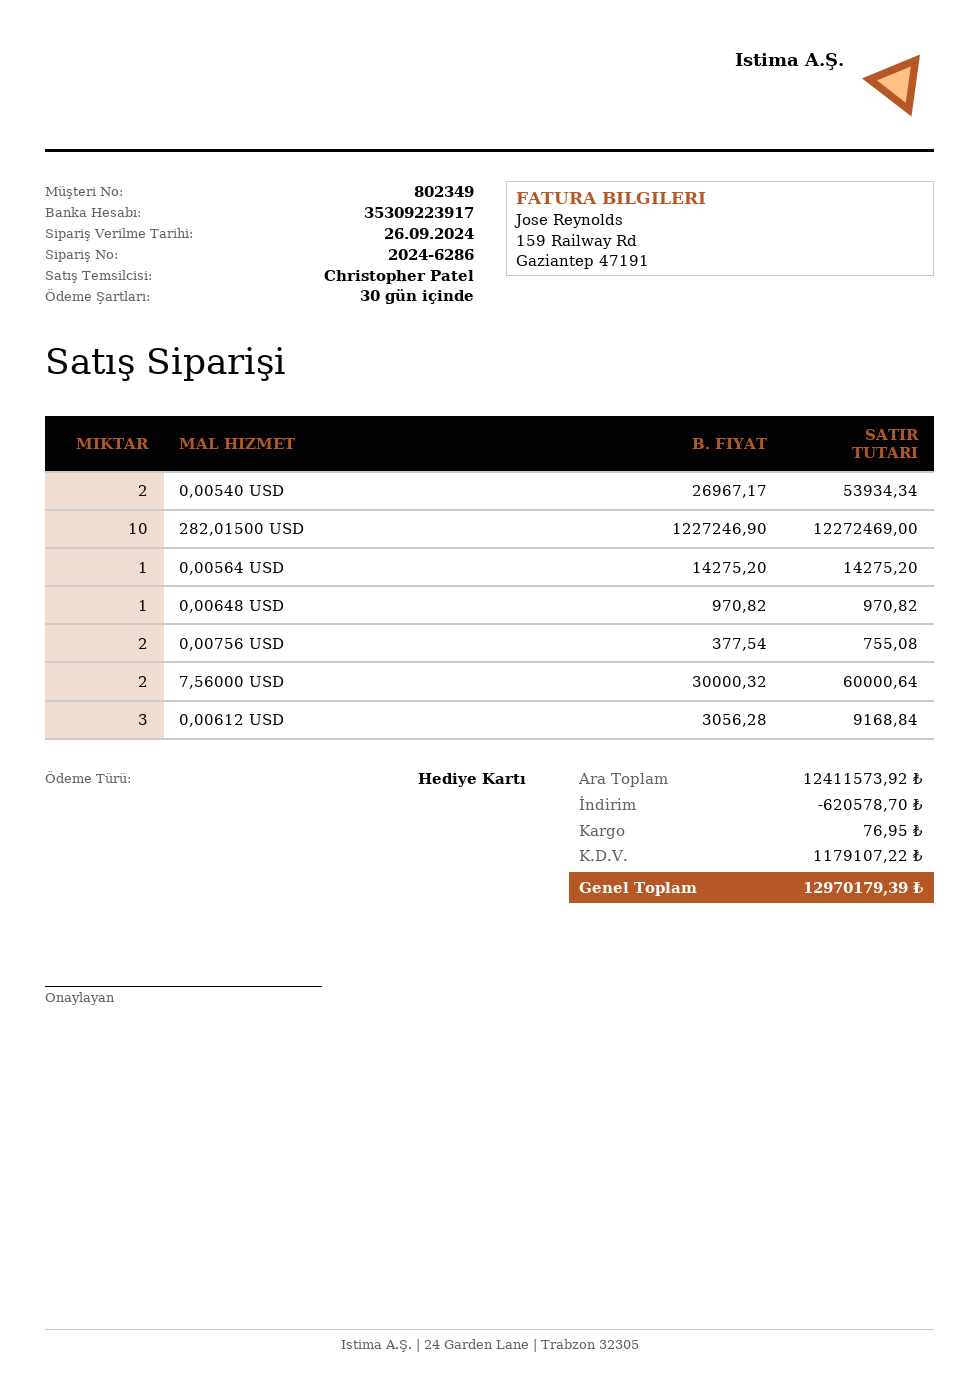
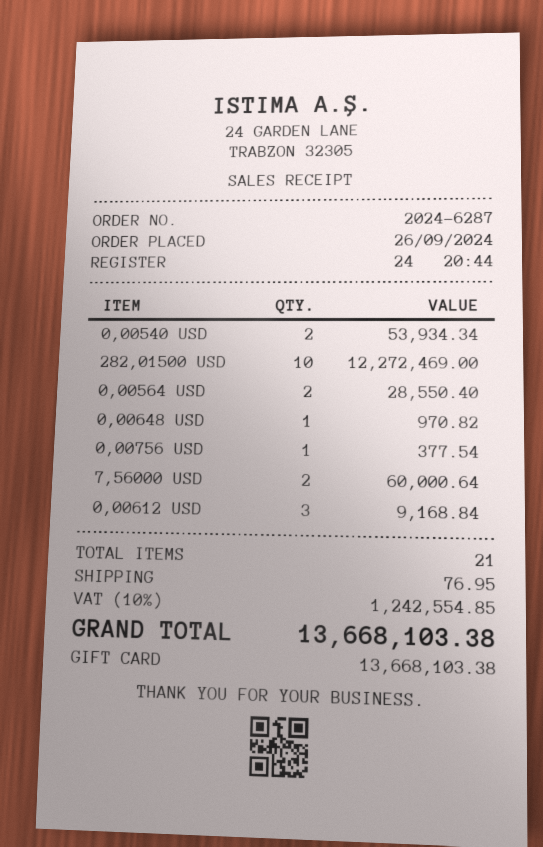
order number: 2024-6286 -> 2024-6287
0,00564 USD: 1 for 14275.20 -> 2 for 28550.40
0,00756 USD: 2 for 755.08 -> 1 for 377.54
discount: 620578.70 -> none
tax: 1179107.22 -> 1242554.85
total: 12970179.39 -> 13668103.38

